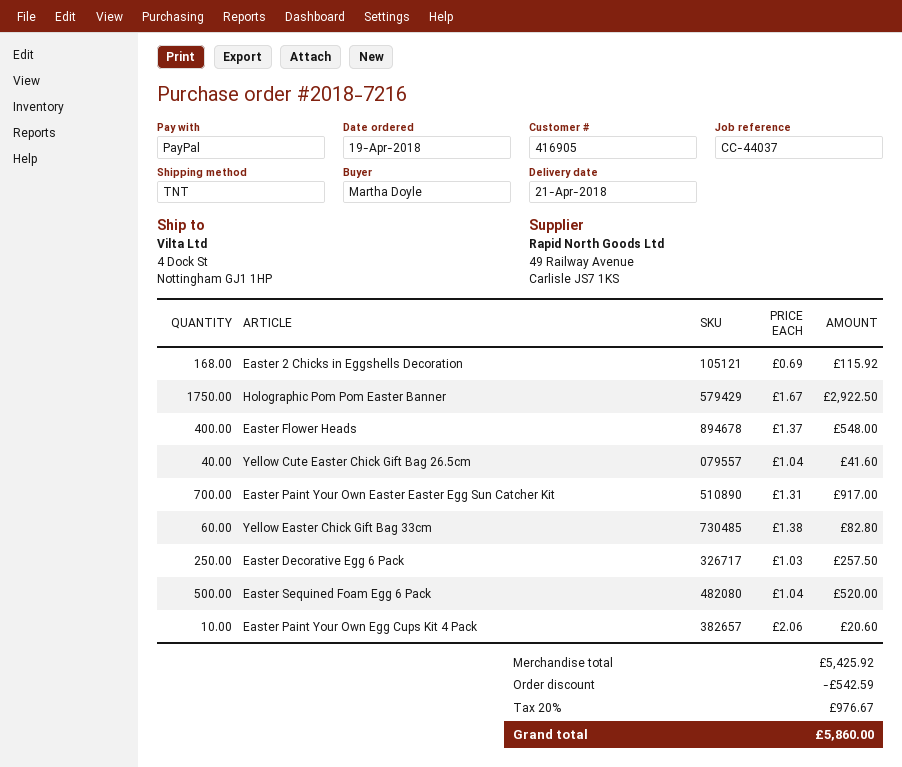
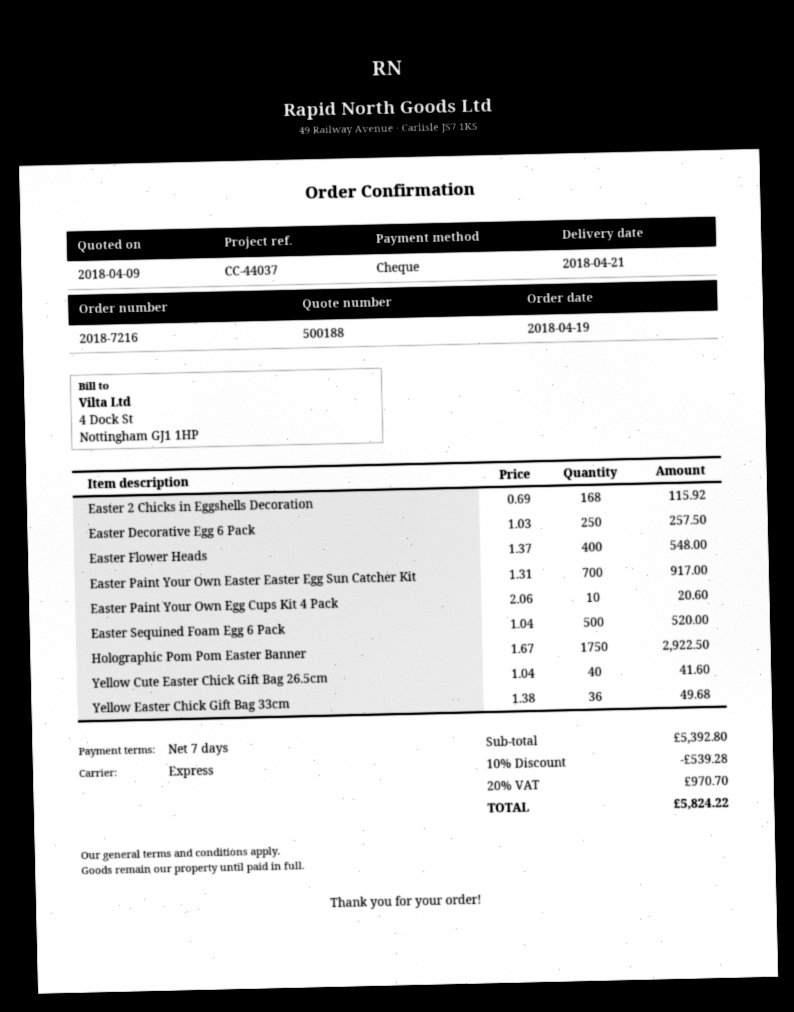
payment method: PayPal -> cheque
shipping method: TNT -> express
Yellow Easter Chick Gift Bag 33cm: 60 x 1.38 = 82.80 -> 36 x 1.38 = 49.68
subtotal: 5425.92 -> 5392.80
discount: 542.59 -> 539.28
tax: 20% = 976.67 -> 20% = 970.70
total: 5860.00 -> 5824.22

